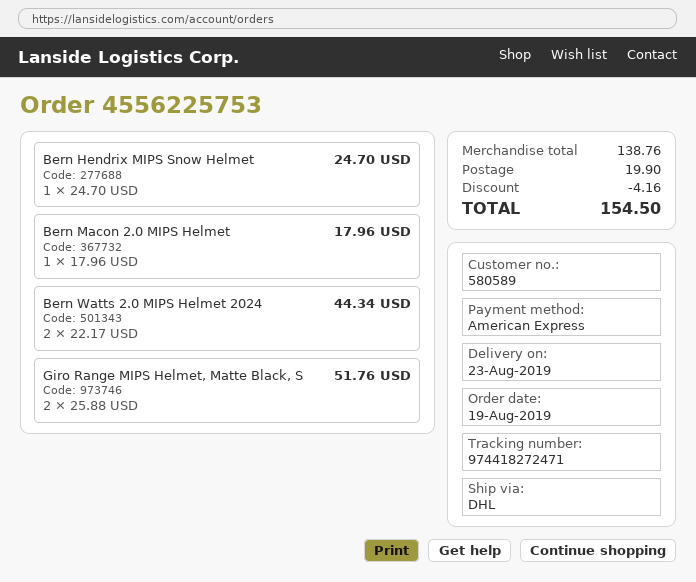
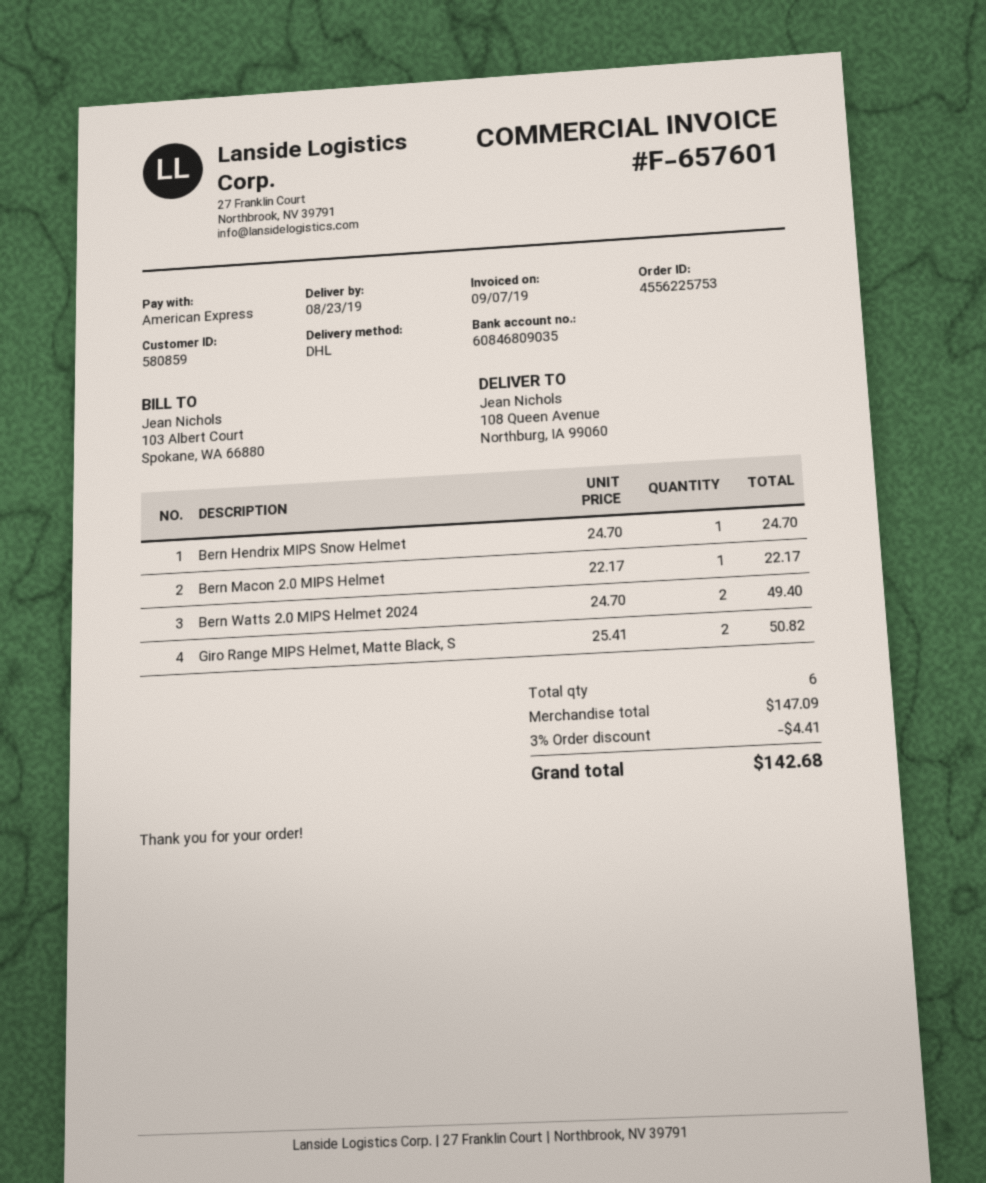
customer number: 580589 -> 580859
Bern Macon 2.0 MIPS Helmet: 1 x 17.96 = 17.96 -> 1 x 22.17 = 22.17
Bern Watts 2.0 MIPS Helmet 2024: 2 x 22.17 = 44.34 -> 2 x 24.70 = 49.40
Giro Range MIPS Helmet, Matte Black, S: 2 x 25.88 = 51.76 -> 2 x 25.41 = 50.82
subtotal: 138.76 -> 147.09
discount: 4.16 -> 4.41
shipping: 19.90 -> none
total: 154.50 -> 142.68

